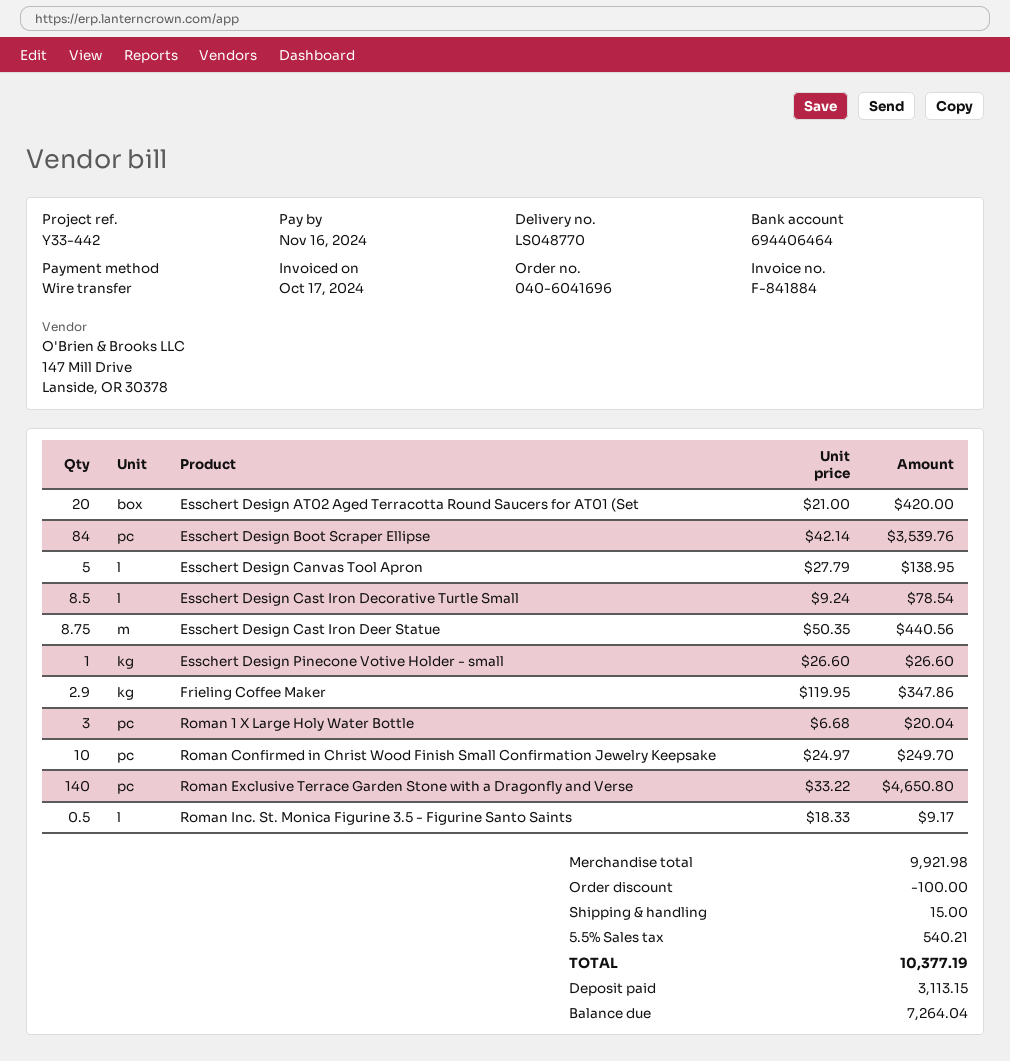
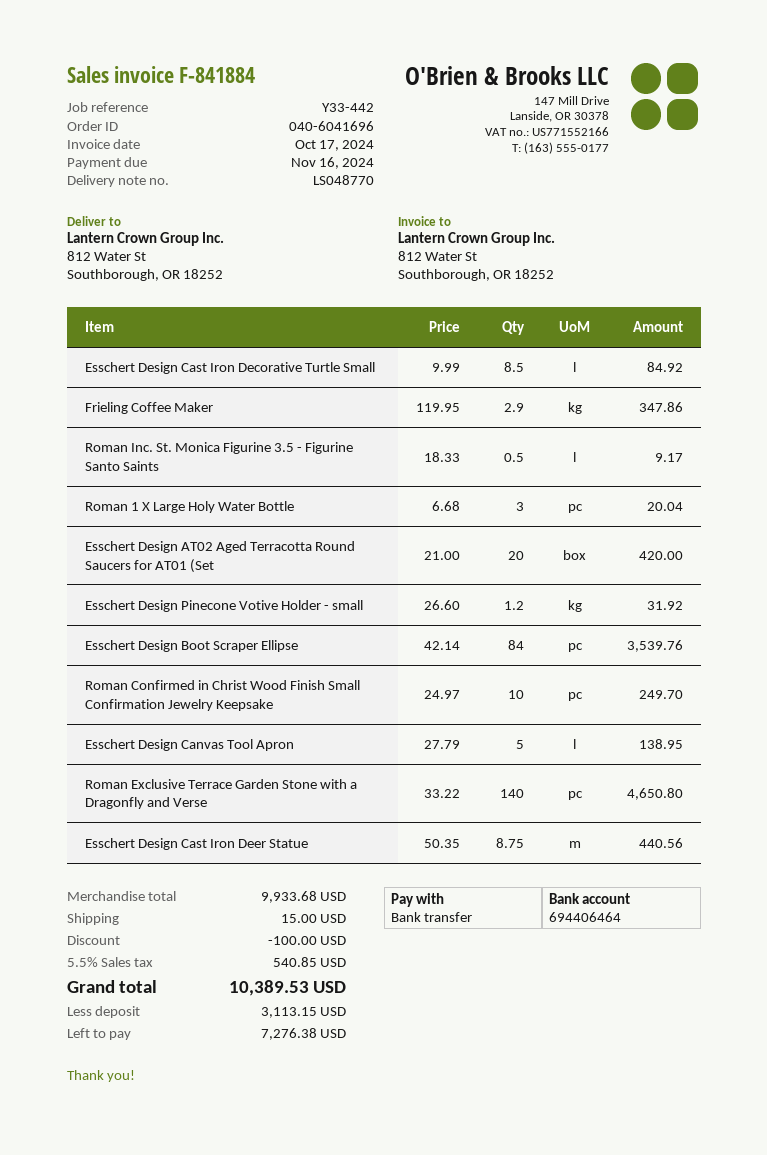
Esschert Design Cast Iron Decorative Turtle Small: 8.5 x 9.24 = 78.54 -> 8.5 x 9.99 = 84.92
Esschert Design Pinecone Votive Holder - small: 1 x 26.60 = 26.60 -> 1.2 x 26.60 = 31.92
subtotal: 9921.98 -> 9933.68
tax: 5.5% = 540.21 -> 5.5% = 540.85
total: 10377.19 -> 10389.53
balance: 7264.04 -> 7276.38

